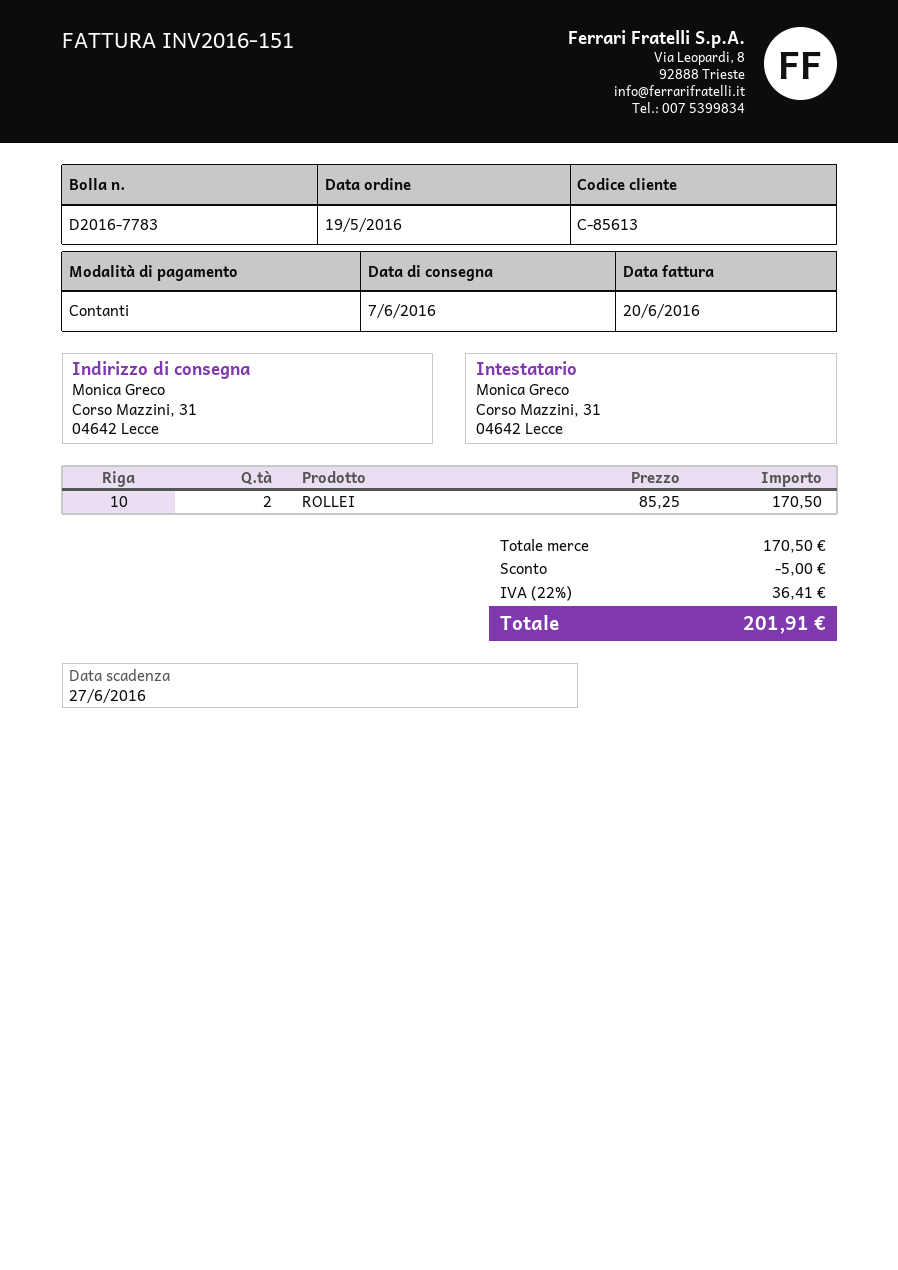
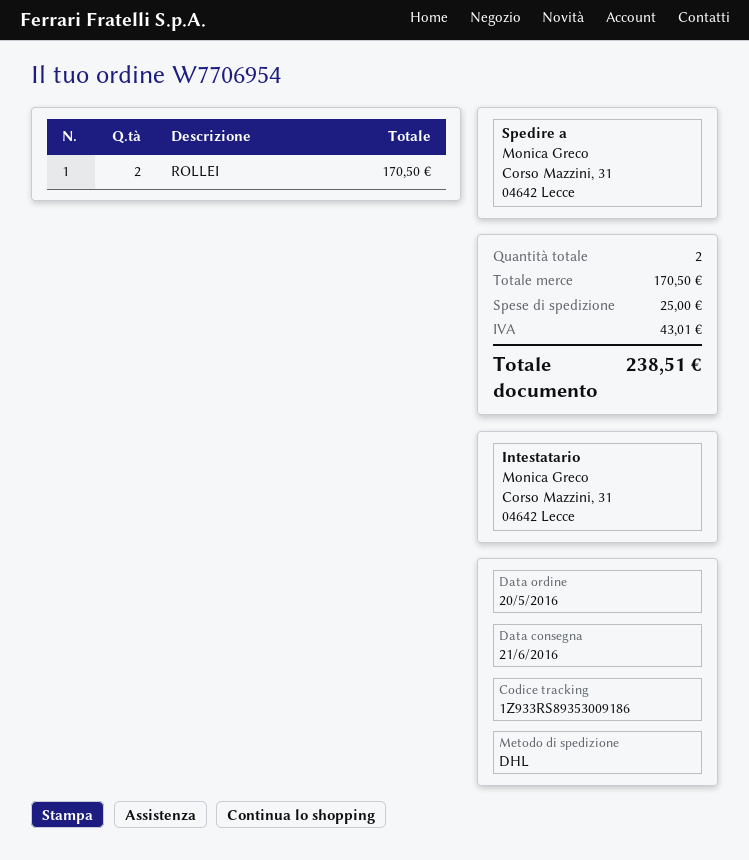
order date: 2016-05-19 -> 2016-05-20
delivery date: 2016-06-07 -> 2016-06-21
discount: 5.00 -> none
shipping: none -> 25.00
tax: 36.41 -> 43.01
total: 201.91 -> 238.51

